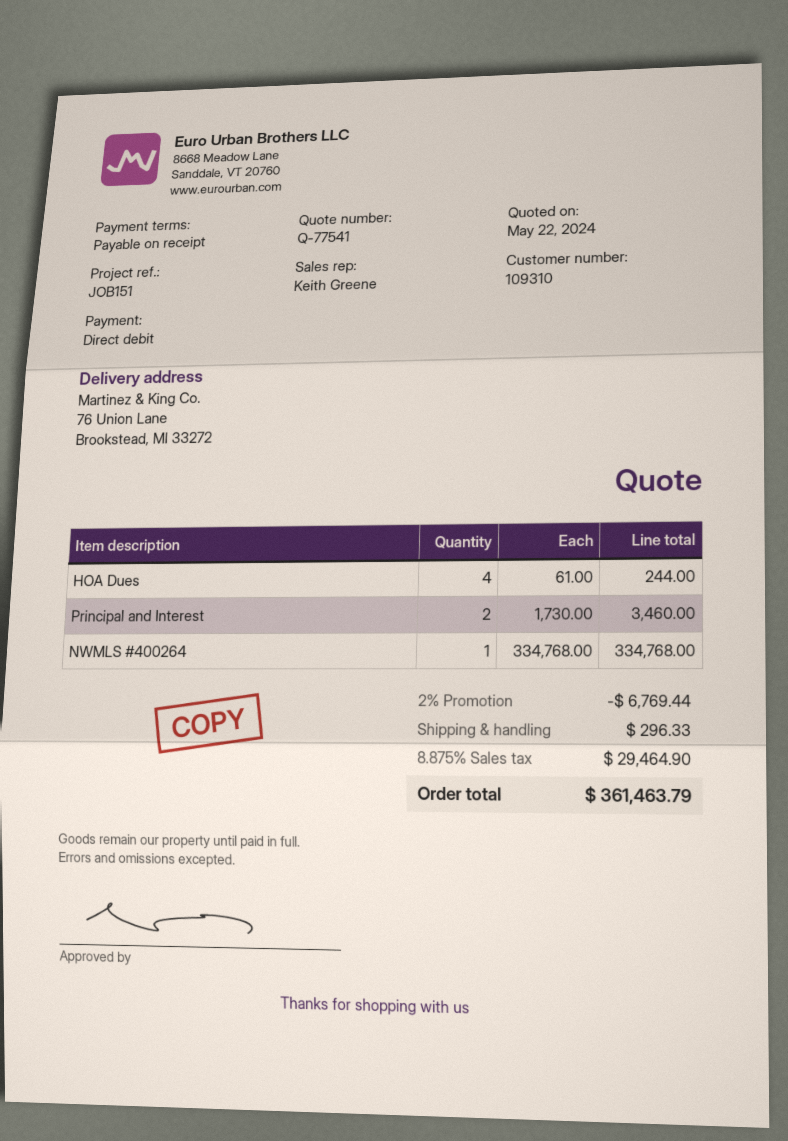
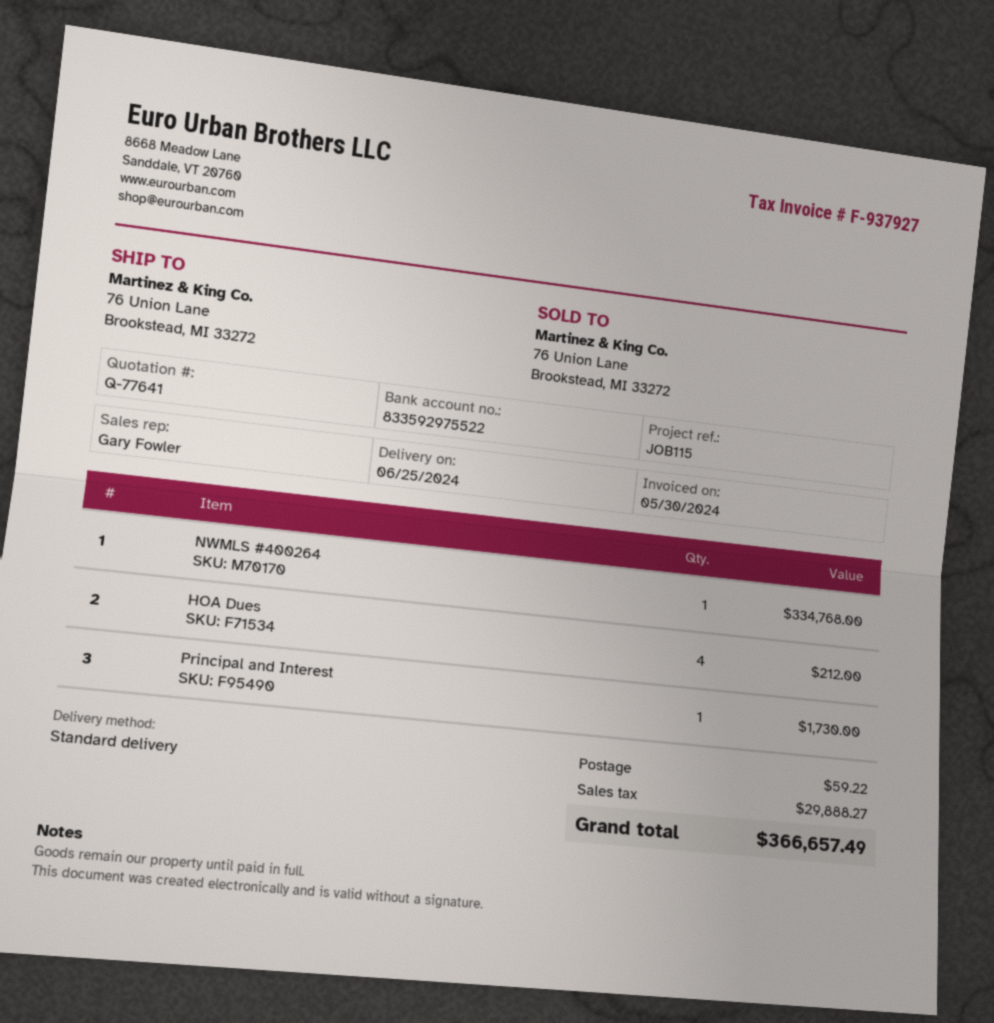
quote number: Q-77541 -> Q-77641
reference: JOB151 -> JOB115
sales rep: Keith Greene -> Gary Fowler
HOA Dues: 4 for 244.00 -> 4 for 212.00
Principal and Interest: 2 for 3460.00 -> 1 for 1730.00
discount: 2% = 6769.44 -> none
shipping: 296.33 -> 59.22
tax: 29464.90 -> 29888.27
total: 361463.79 -> 366657.49

